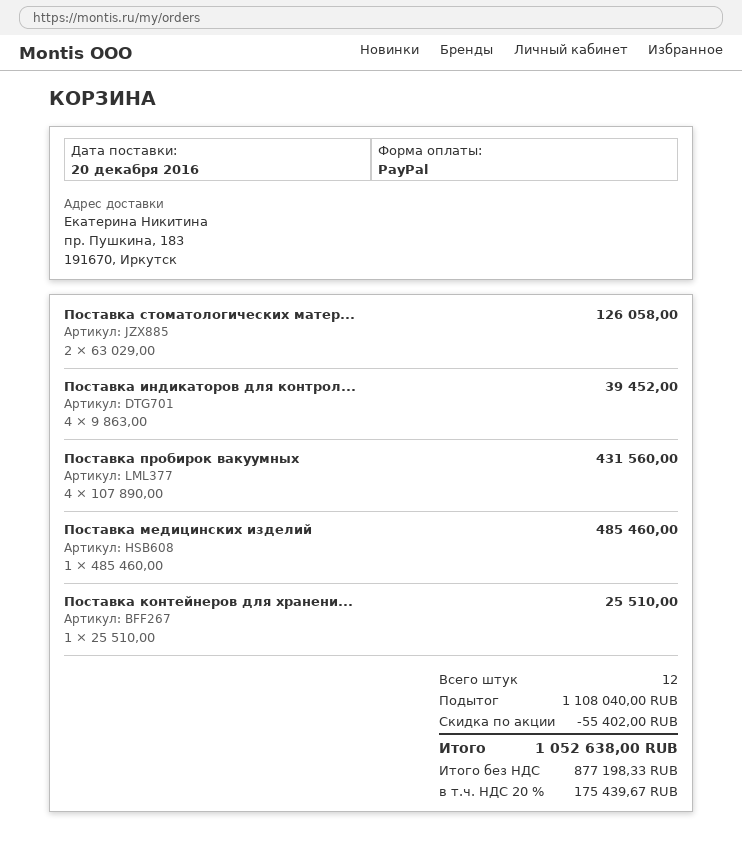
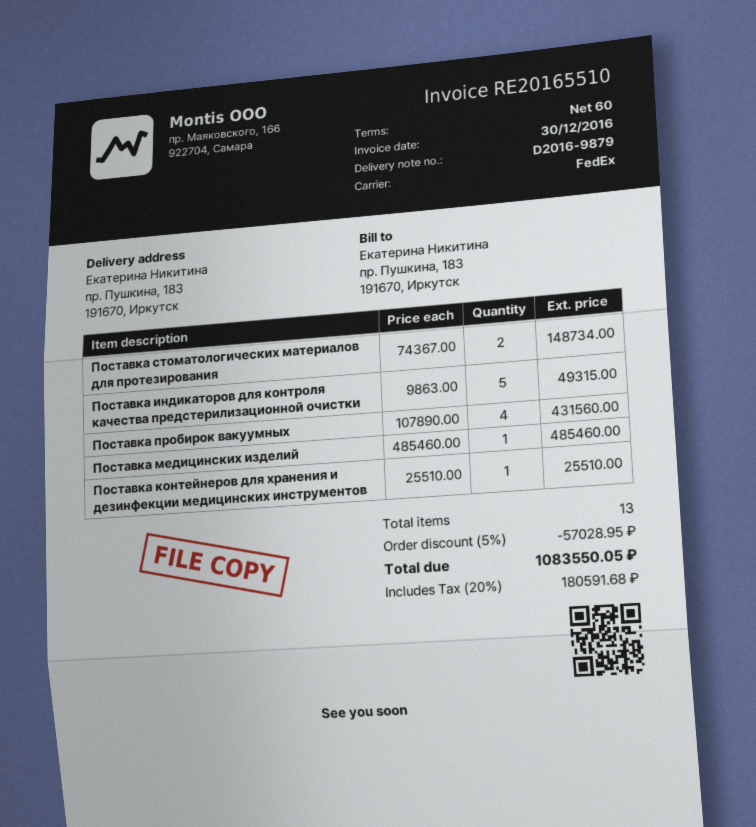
Поставка стоматологических матер...: 2 x 63029.00 = 126058.00 -> 2 x 74367.00 = 148734.00
Поставка индикаторов для контрол...: 4 x 9863.00 = 39452.00 -> 5 x 9863.00 = 49315.00
total quantity: 12 -> 13
discount: 55402.00 -> 57028.95
tax: 20% = 175439.67 -> 20% = 180591.68
total: 1052638.00 -> 1083550.05

